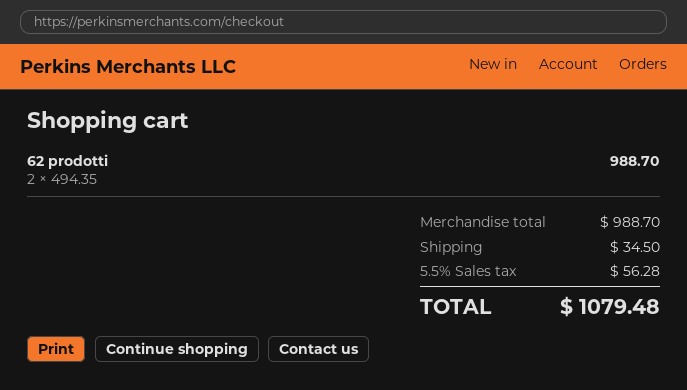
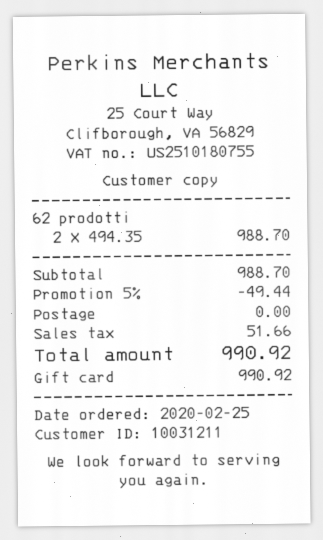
discount: none -> 5% = 49.44
shipping: 34.50 -> 0.00
tax: 56.28 -> 51.66
total: 1079.48 -> 990.92

